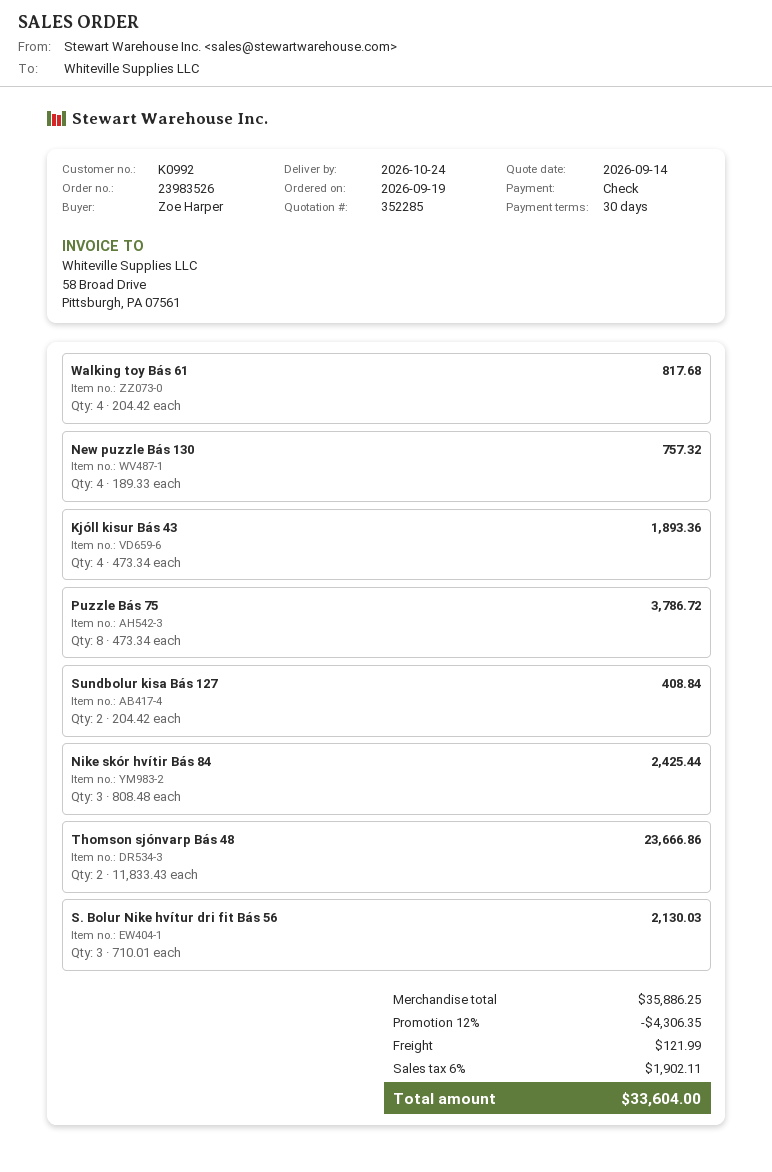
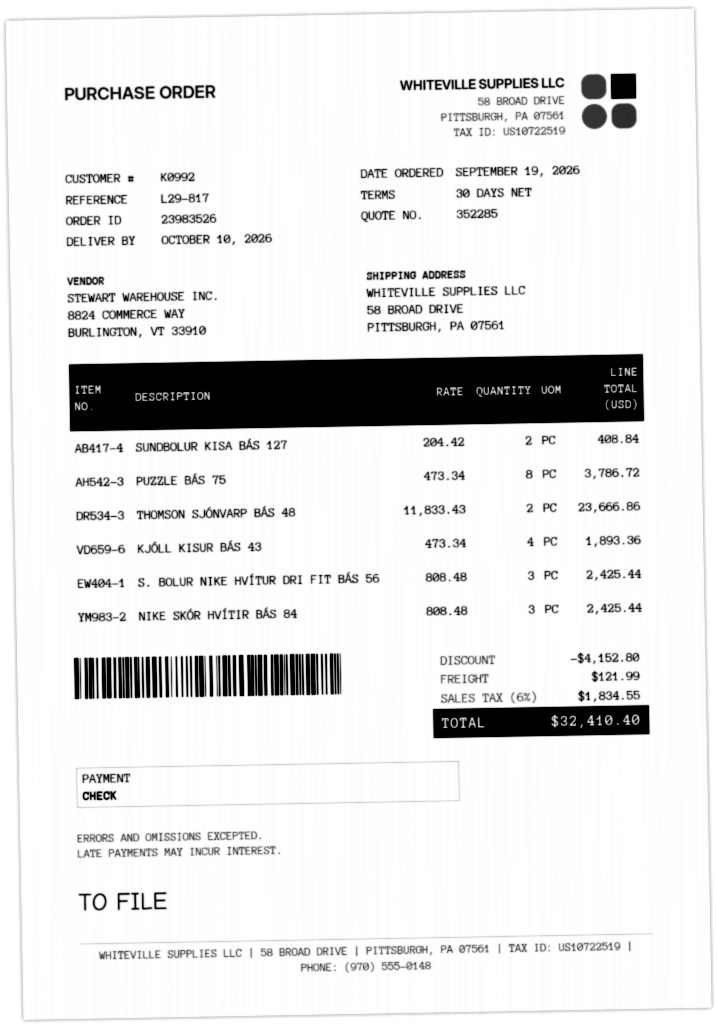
delivery date: 2026-10-24 -> 2026-10-10
Walking toy Bás 61: 4 x 204.42 = 817.68 -> none
New puzzle Bás 130: 4 x 189.33 = 757.32 -> none
S. Bolur Nike hvítur dri fit Bás 56: 3 x 710.01 = 2130.03 -> 3 x 808.48 = 2425.44
discount: 4306.35 -> 4152.80
tax: 6% = 1902.11 -> 6% = 1834.55
total: 33604.00 -> 32410.40

